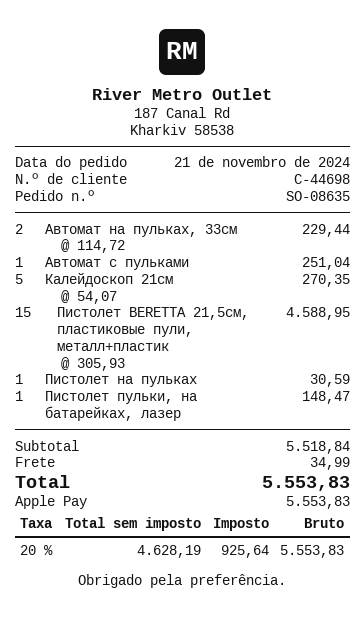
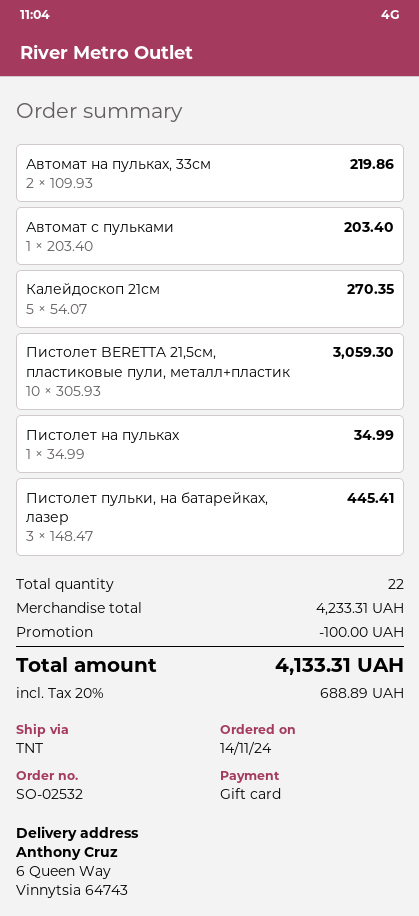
order number: SO-08635 -> SO-02532
order date: 2024-11-21 -> 2024-11-14
payment method: Apple Pay -> gift card
Автомат на пульках, 33см: 2 x 114.72 = 229.44 -> 2 x 109.93 = 219.86
Автомат с пульками: 1 x 251.04 = 251.04 -> 1 x 203.40 = 203.40
Пистолет BERETTA 21,5см, пластиковые пули, металл+пластик: 15 x 305.93 = 4588.95 -> 10 x 305.93 = 3059.30
Пистолет на пульках: 1 x 30.59 = 30.59 -> 1 x 34.99 = 34.99
Пистолет пульки, на батарейках, лазер: 1 x 148.47 = 148.47 -> 3 x 148.47 = 445.41
subtotal: 5518.84 -> 4233.31
discount: none -> 100.00
shipping: 34.99 -> none
tax: 20% = 925.64 -> 20% = 688.89
total: 5553.83 -> 4133.31

